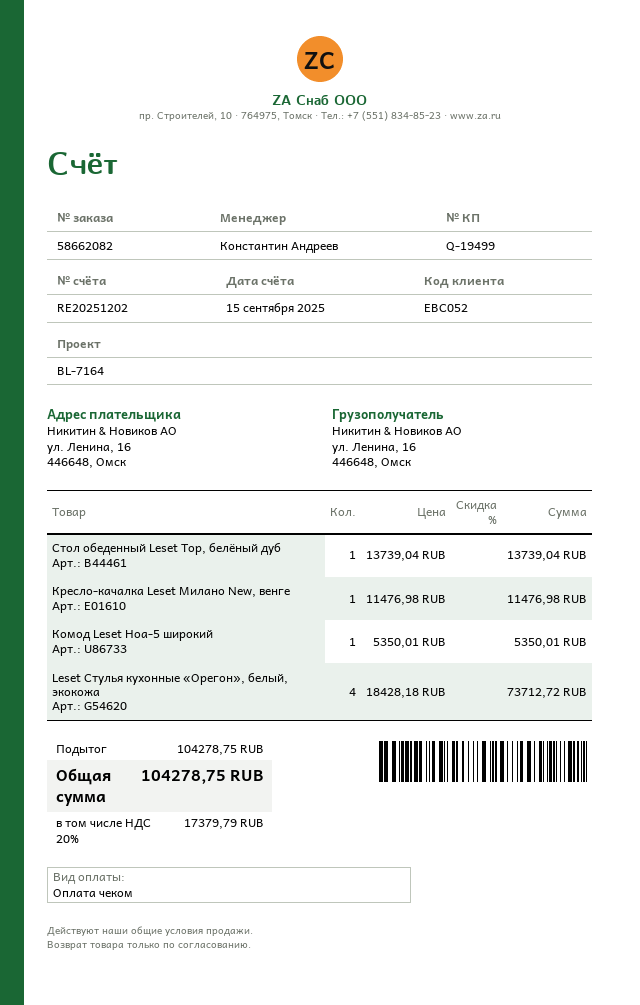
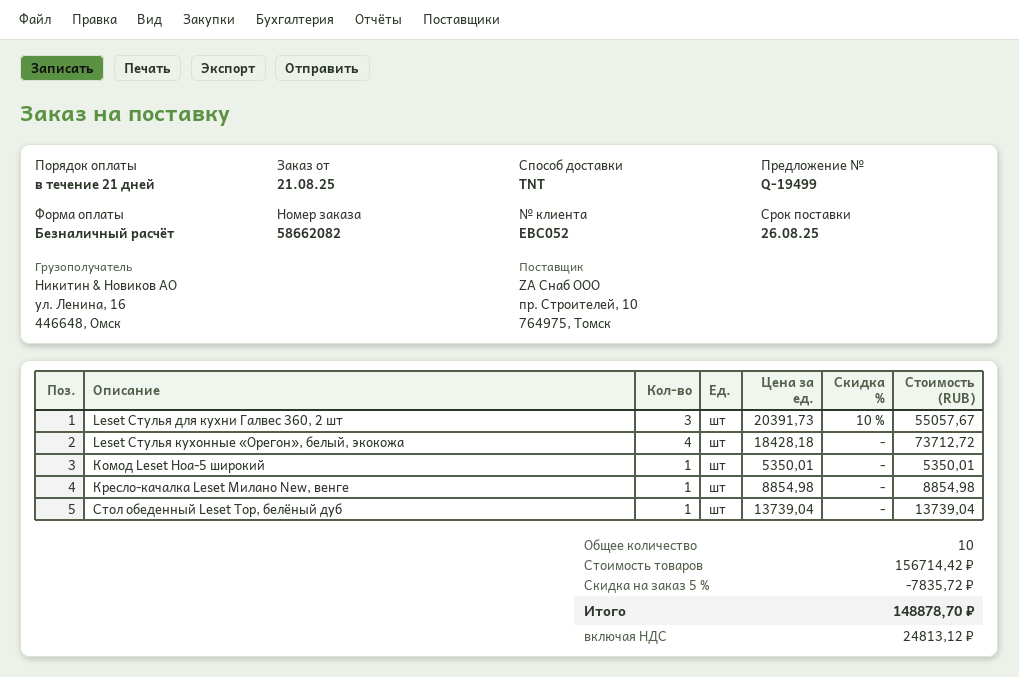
payment method: cheque -> bank transfer
Кресло-качалка Leset Милано New, венге: 1 x 11476.98 = 11476.98 -> 1 x 8854.98 = 8854.98
Leset Стулья для кухни Галвес 360, 2 шт: none -> 3 x 20391.73 - 10% = 55057.67
subtotal: 104278.75 -> 156714.42
discount: none -> 5% = 7835.72
tax: 17379.79 -> 24813.12
total: 104278.75 -> 148878.70

